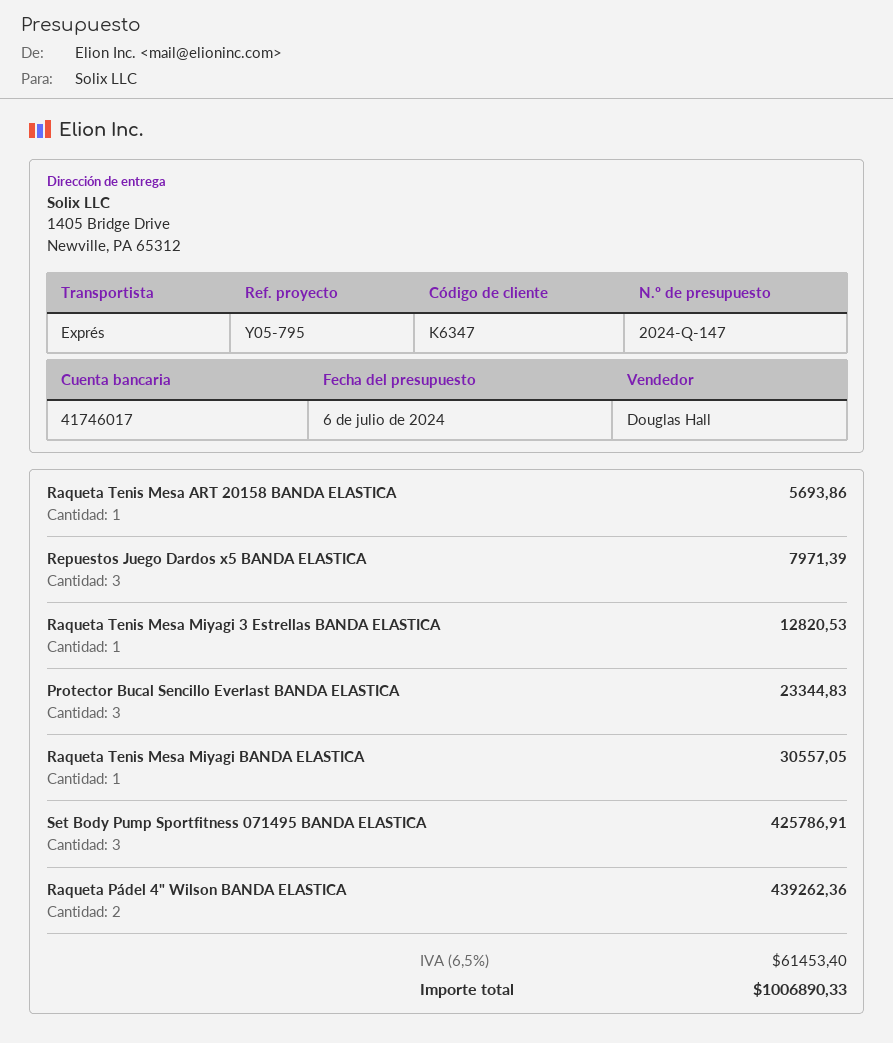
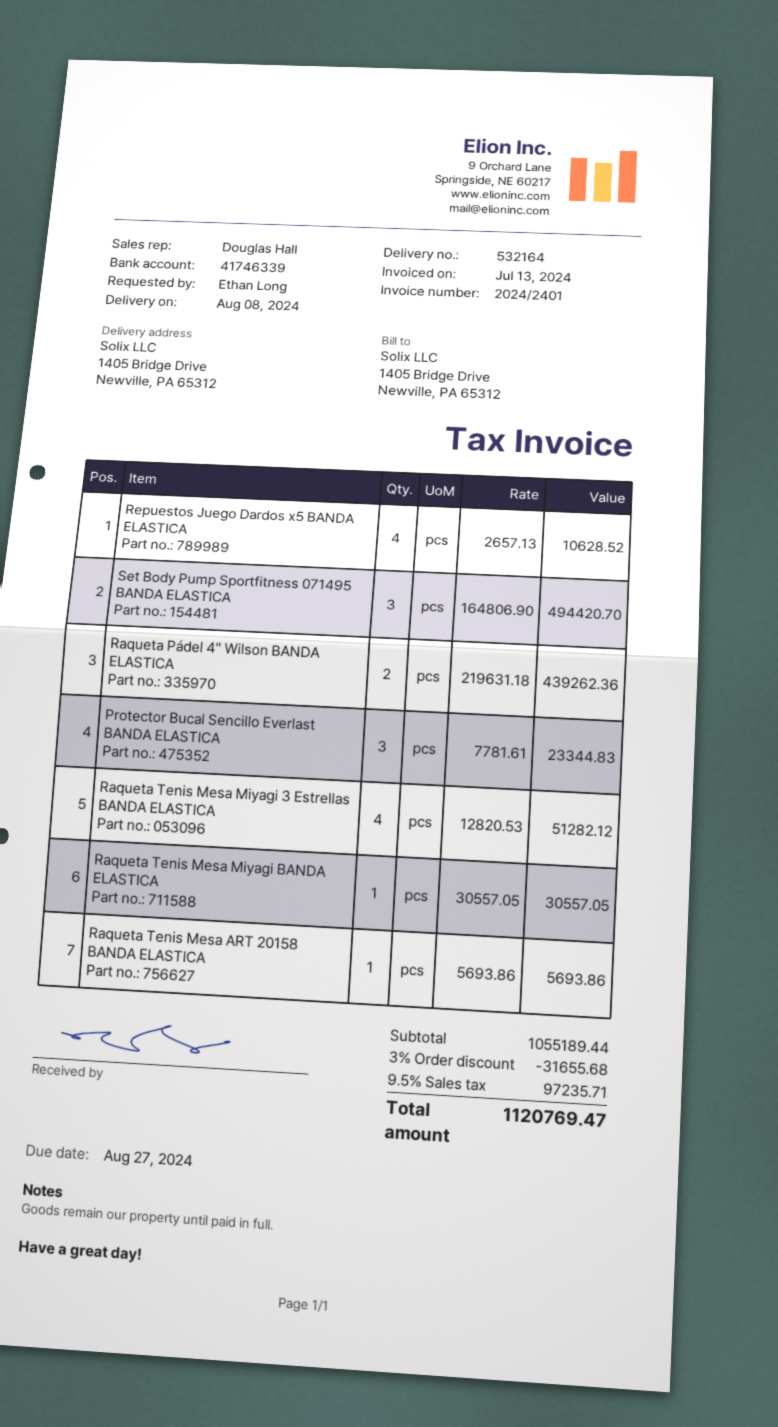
bank account: 41746017 -> 41746339
Repuestos Juego Dardos x5 BANDA ELASTICA: 3 for 7971.39 -> 4 for 10628.52
Raqueta Tenis Mesa Miyagi 3 Estrellas BANDA ELASTICA: 1 for 12820.53 -> 4 for 51282.12
Set Body Pump Sportfitness 071495 BANDA ELASTICA: 3 for 425786.91 -> 3 for 494420.70
discount: none -> 3% = 31655.68
tax: 6.5% = 61453.40 -> 9.5% = 97235.71
total: 1006890.33 -> 1120769.47

